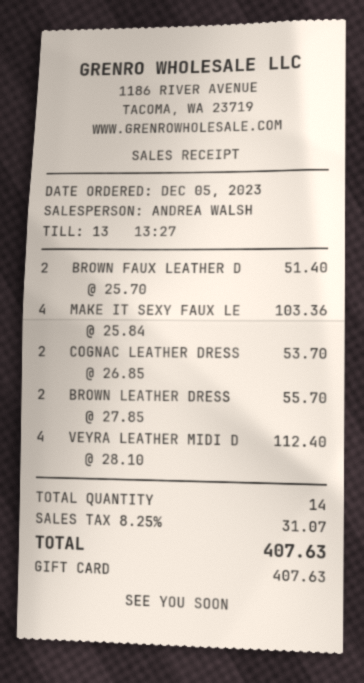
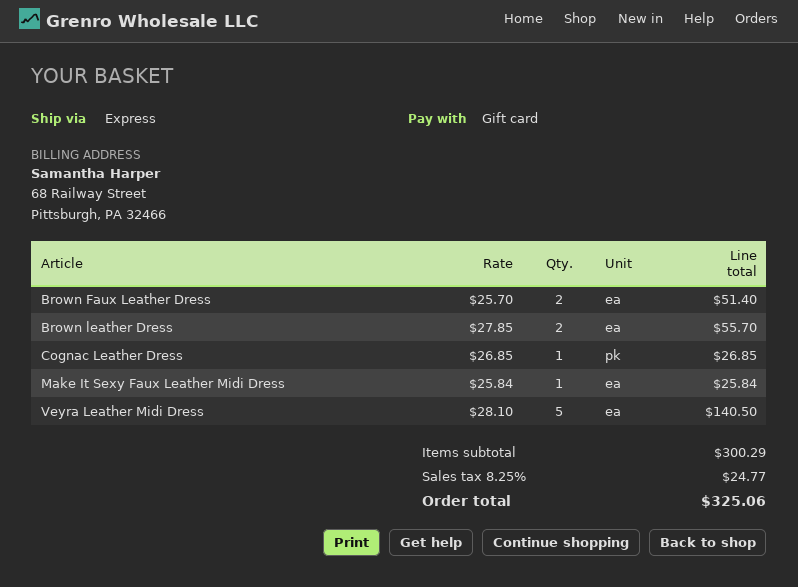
MAKE IT SEXY FAUX LE: 4 x 25.84 = 103.36 -> 1 x 25.84 = 25.84
COGNAC LEATHER DRESS: 2 x 26.85 = 53.70 -> 1 x 26.85 = 26.85
VEYRA LEATHER MIDI D: 4 x 28.10 = 112.40 -> 5 x 28.10 = 140.50
tax: 8.25% = 31.07 -> 8.25% = 24.77
total: 407.63 -> 325.06

